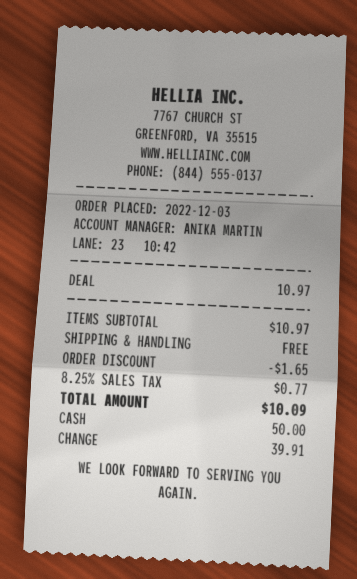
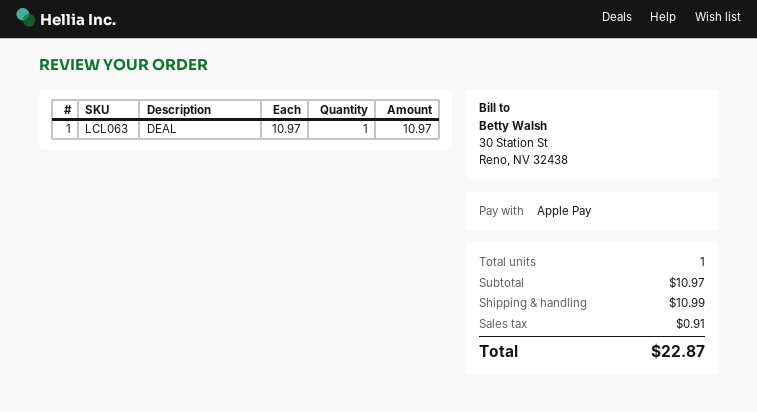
payment method: cash -> Apple Pay
discount: 1.65 -> none
shipping: 0.00 -> 10.99
tax: 0.77 -> 0.91
total: 10.09 -> 22.87

